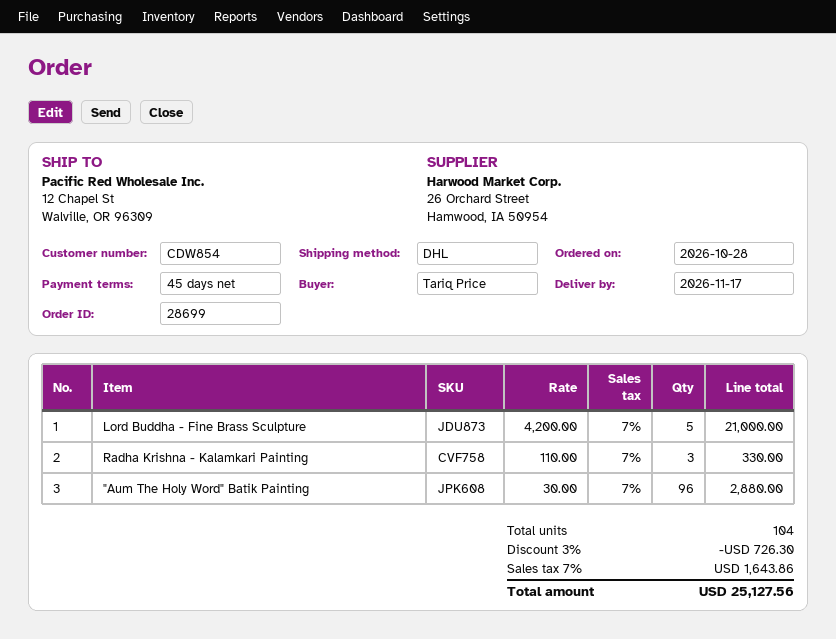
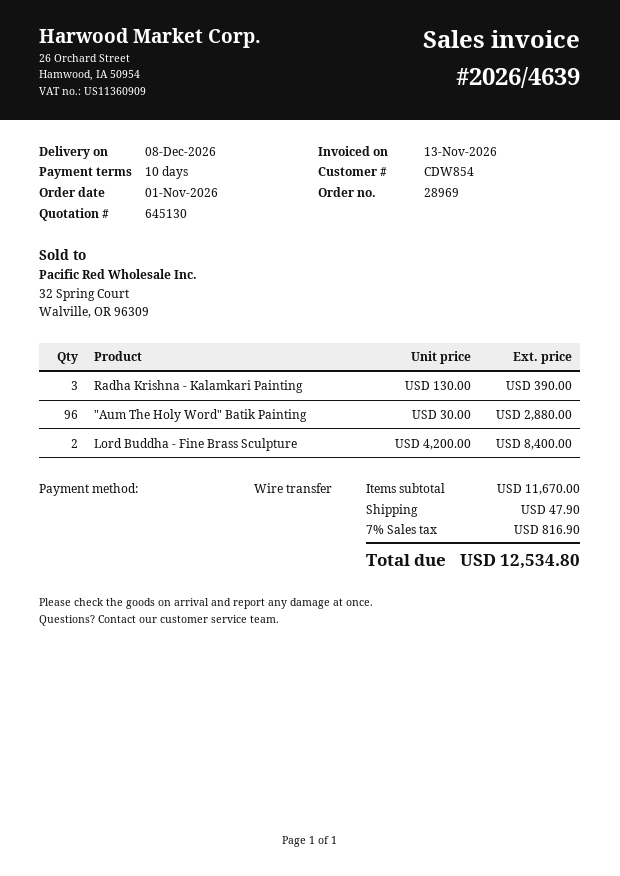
order number: 28699 -> 28969
order date: 2026-10-28 -> 2026-11-01
delivery date: 2026-11-17 -> 2026-12-08
payment terms: 45 days -> 10 days
Lord Buddha - Fine Brass Sculpture: 5 x 4200.00 = 21000.00 -> 2 x 4200.00 = 8400.00
Radha Krishna - Kalamkari Painting: 3 x 110.00 = 330.00 -> 3 x 130.00 = 390.00
discount: 3% = 726.30 -> none
shipping: none -> 47.90
tax: 7% = 1643.86 -> 7% = 816.90
total: 25127.56 -> 12534.80

